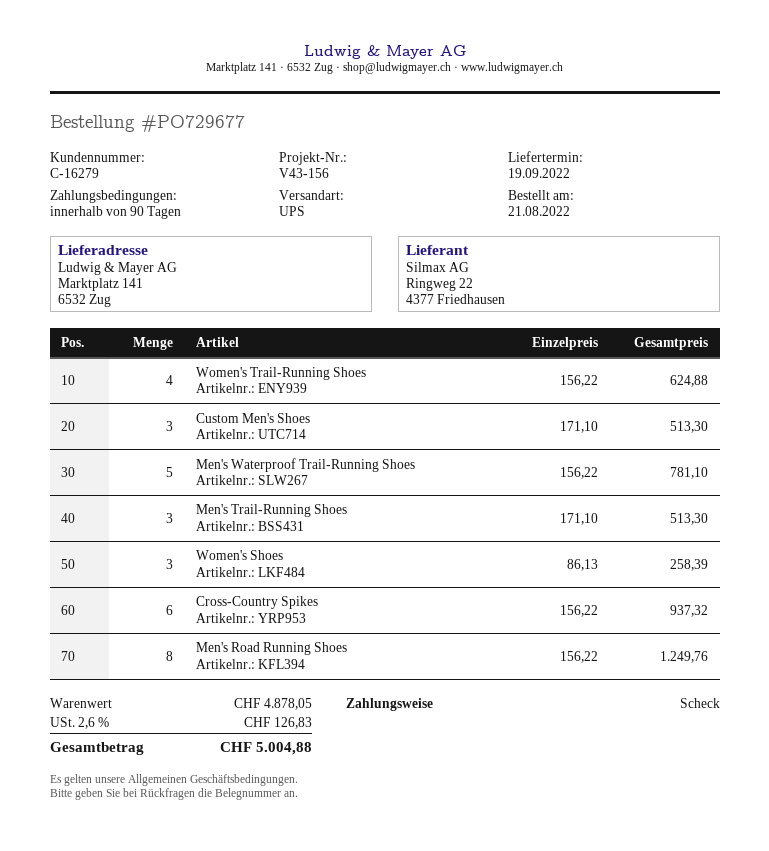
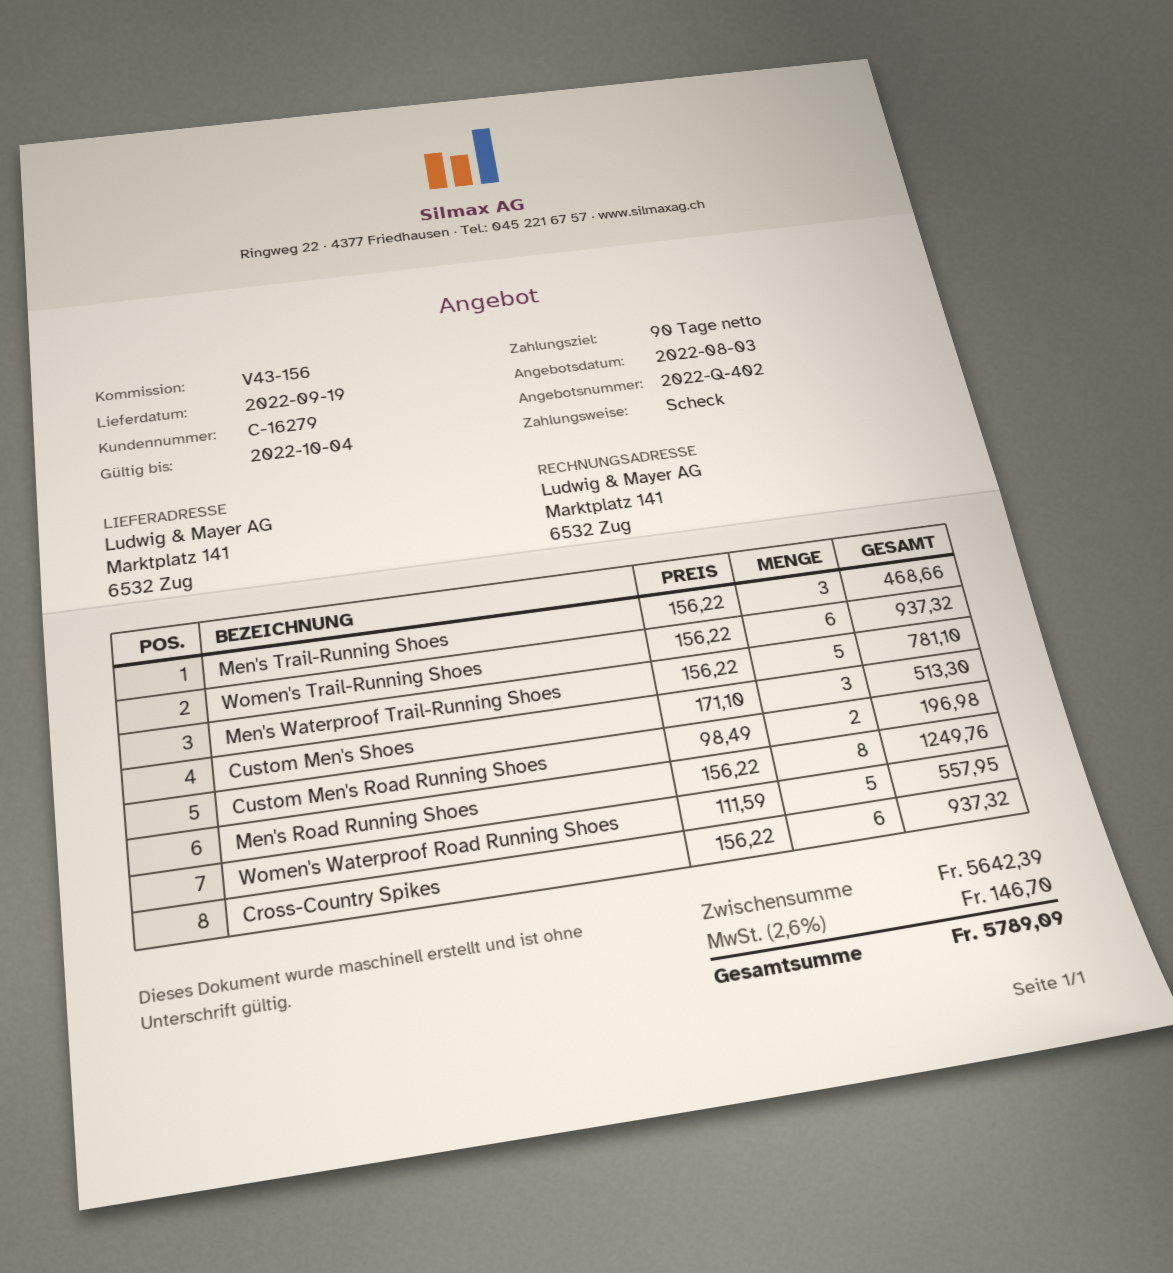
Women's Trail-Running Shoes: 4 x 156.22 = 624.88 -> 6 x 156.22 = 937.32
Men's Trail-Running Shoes: 3 x 171.10 = 513.30 -> 3 x 156.22 = 468.66
Women's Shoes: 3 x 86.13 = 258.39 -> none
Custom Men's Road Running Shoes: none -> 2 x 98.49 = 196.98
Women's Waterproof Road Running Shoes: none -> 5 x 111.59 = 557.95
subtotal: 4878.05 -> 5642.39
tax: 2.6% = 126.83 -> 2.6% = 146.70
total: 5004.88 -> 5789.09

